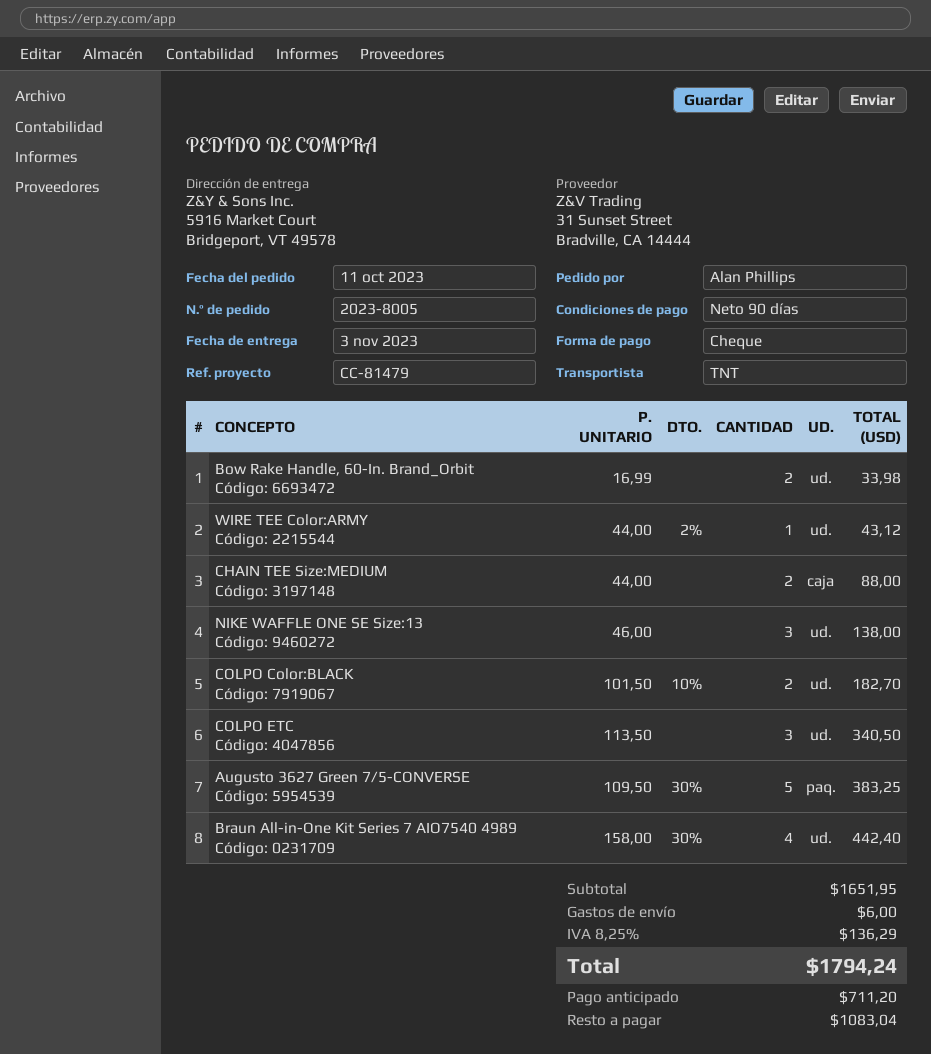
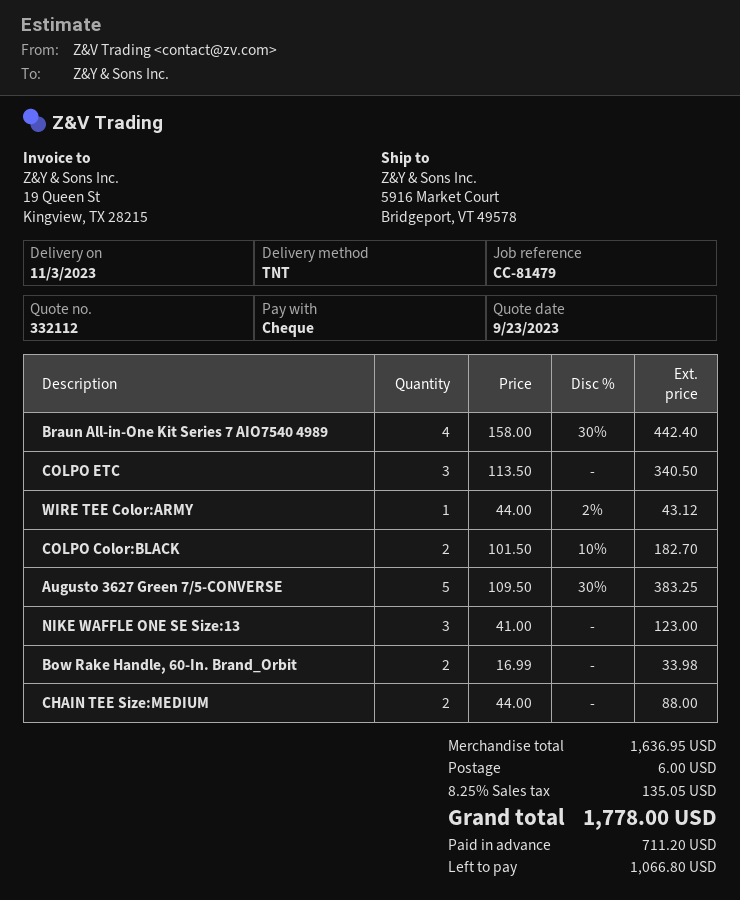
NIKE WAFFLE ONE SE Size:13: 3 x 46.00 = 138.00 -> 3 x 41.00 = 123.00
subtotal: 1651.95 -> 1636.95
tax: 8.25% = 136.29 -> 8.25% = 135.05
total: 1794.24 -> 1778.00
balance: 1083.04 -> 1066.80

